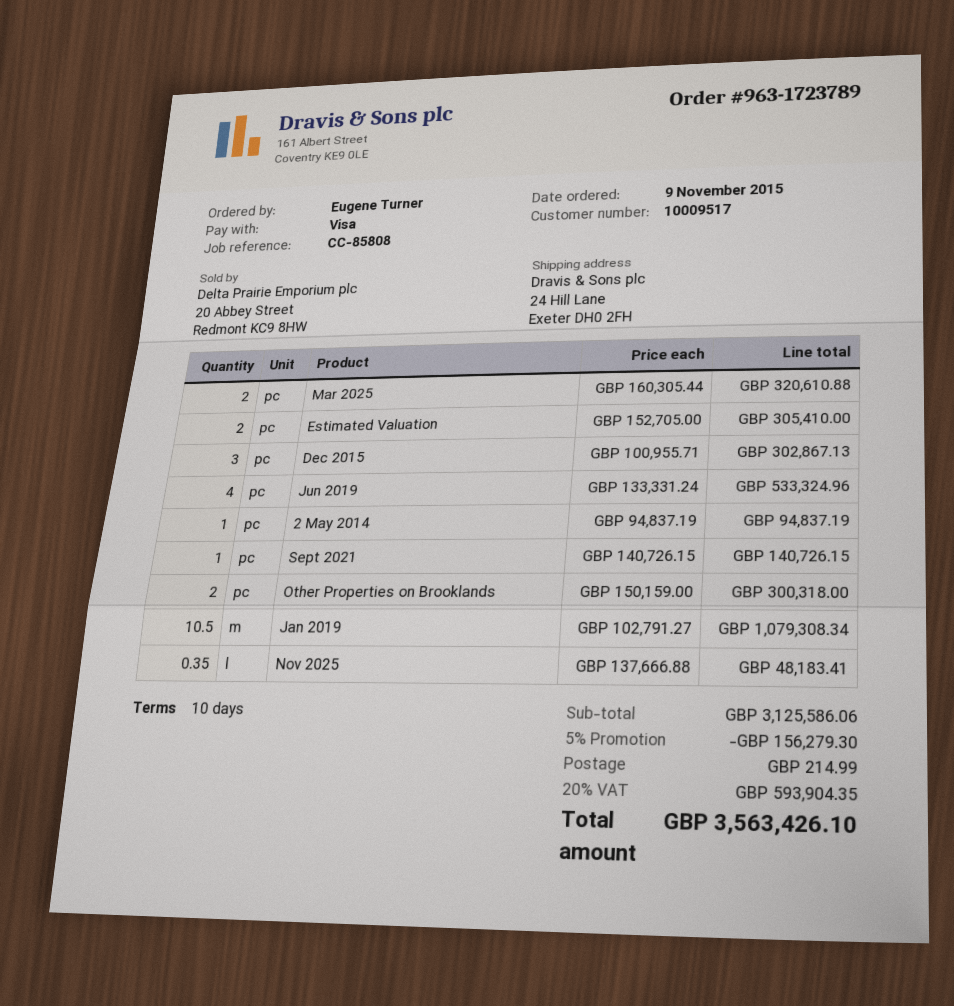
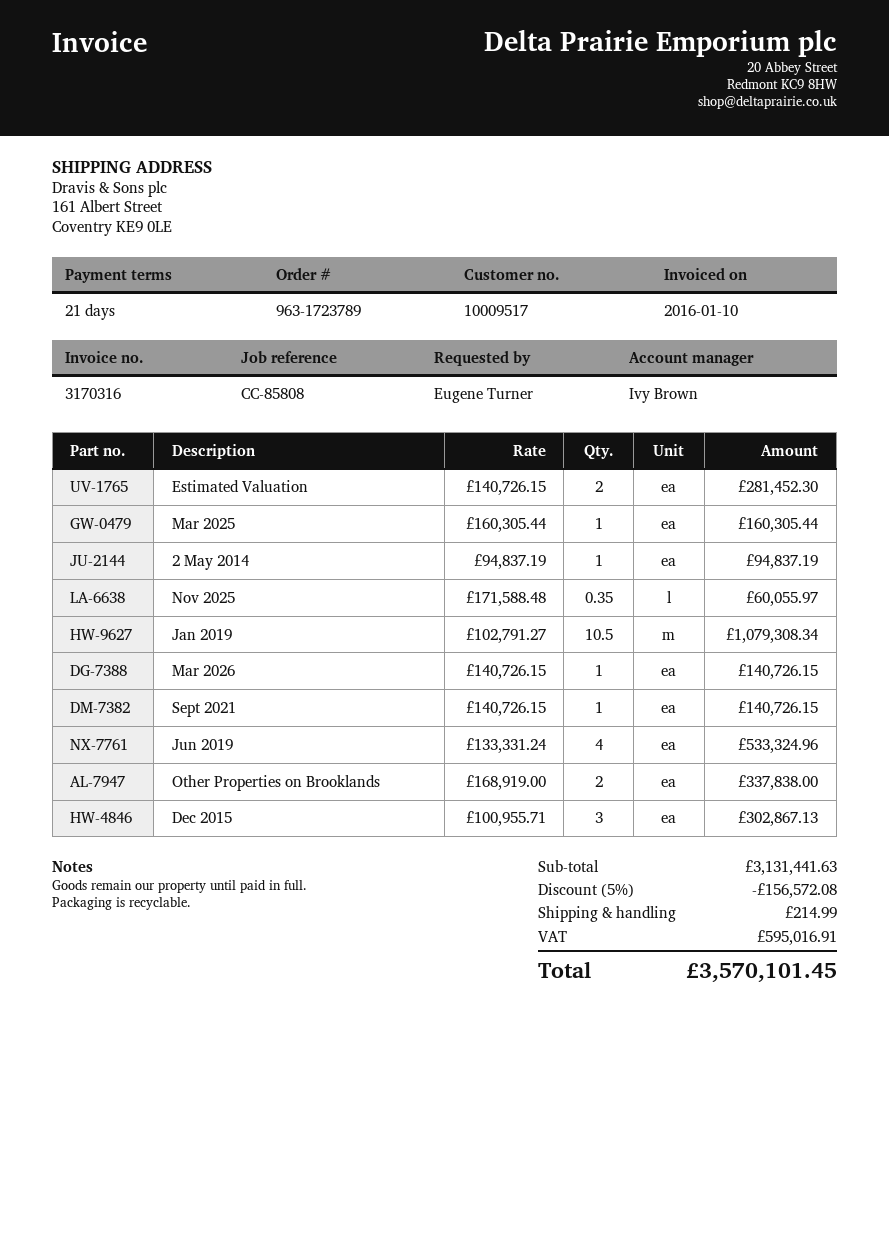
payment terms: 10 days -> 21 days
ship to: 24 Hill Lane, Exeter DH0 2FH -> 161 Albert Street, Coventry KE9 0LE
Mar 2025: 2 x 160305.44 = 320610.88 -> 1 x 160305.44 = 160305.44
Estimated Valuation: 2 x 152705.00 = 305410.00 -> 2 x 140726.15 = 281452.30
Other Properties on Brooklands: 2 x 150159.00 = 300318.00 -> 2 x 168919.00 = 337838.00
Nov 2025: 0.35 x 137666.88 = 48183.41 -> 0.35 x 171588.48 = 60055.97
Mar 2026: none -> 1 x 140726.15 = 140726.15
subtotal: 3125586.06 -> 3131441.63
discount: 5% = 156279.30 -> 5% = 156572.08
tax: 593904.35 -> 595016.91
total: 3563426.10 -> 3570101.45

